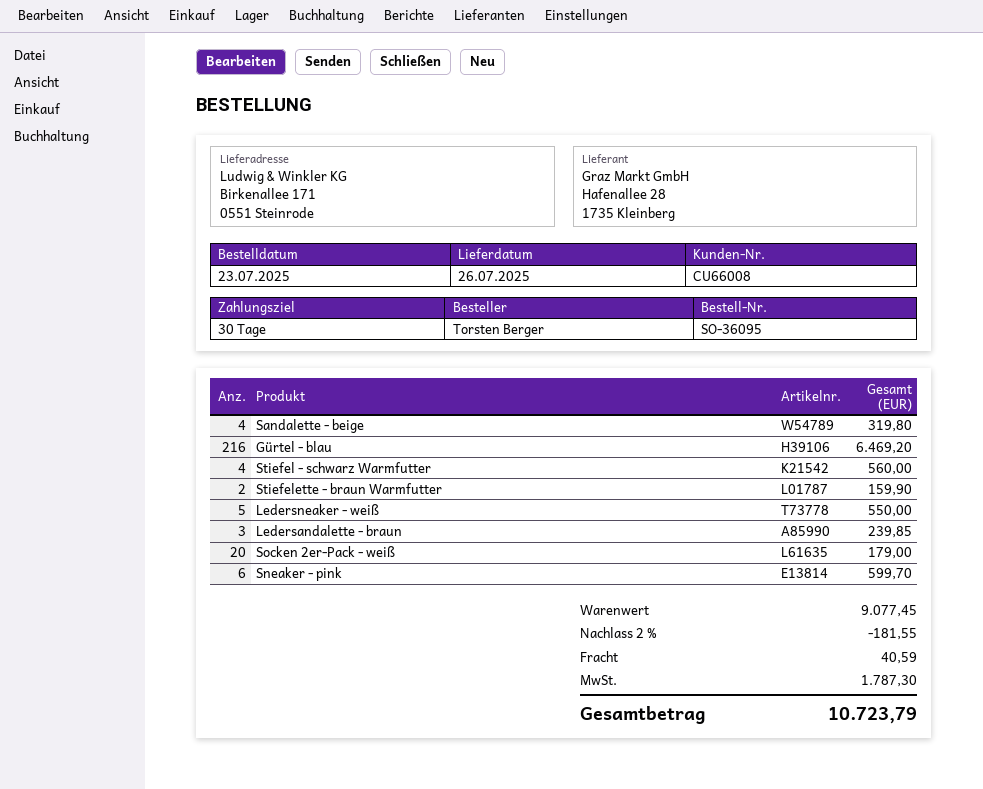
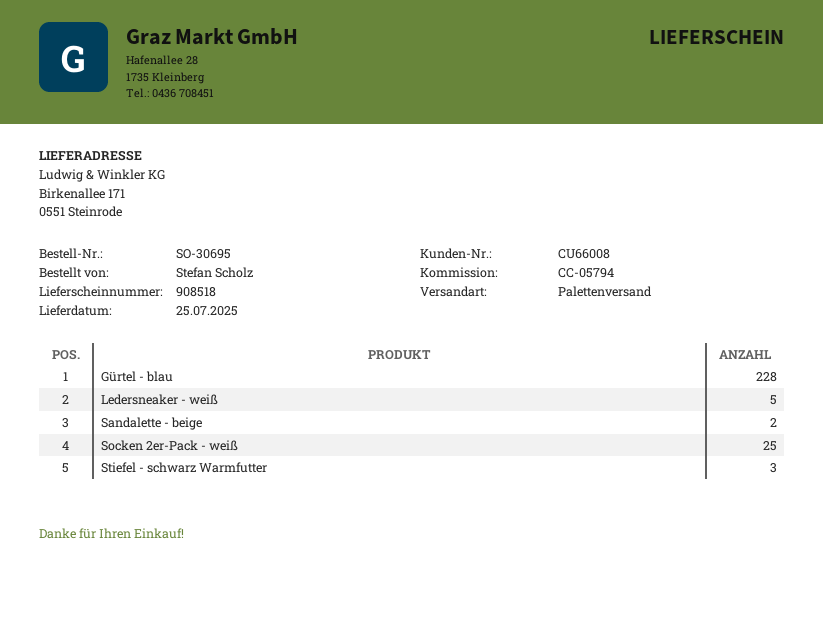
order number: SO-36095 -> SO-30695
delivery date: 2025-07-26 -> 2025-07-25
ordered by: Torsten Berger -> Stefan Scholz
Sandalette - beige: 4 -> 2
Gürtel - blau: 216 -> 228
Stiefel - schwarz Warmfutter: 4 -> 3
Stiefelette - braun Warmfutter: 2 -> none
Ledersandalette - braun: 3 -> none
Socken 2er-Pack - weiß: 20 -> 25
Sneaker - pink: 6 -> none

